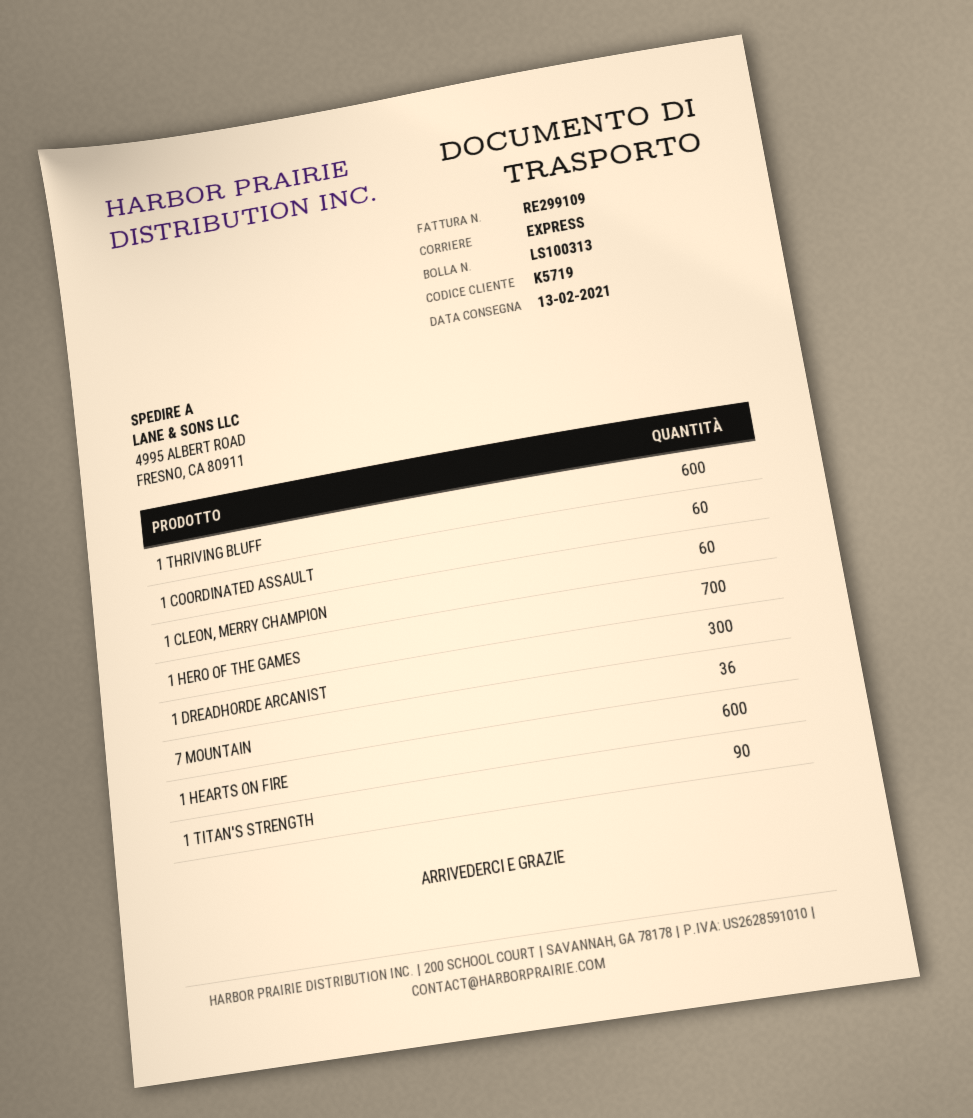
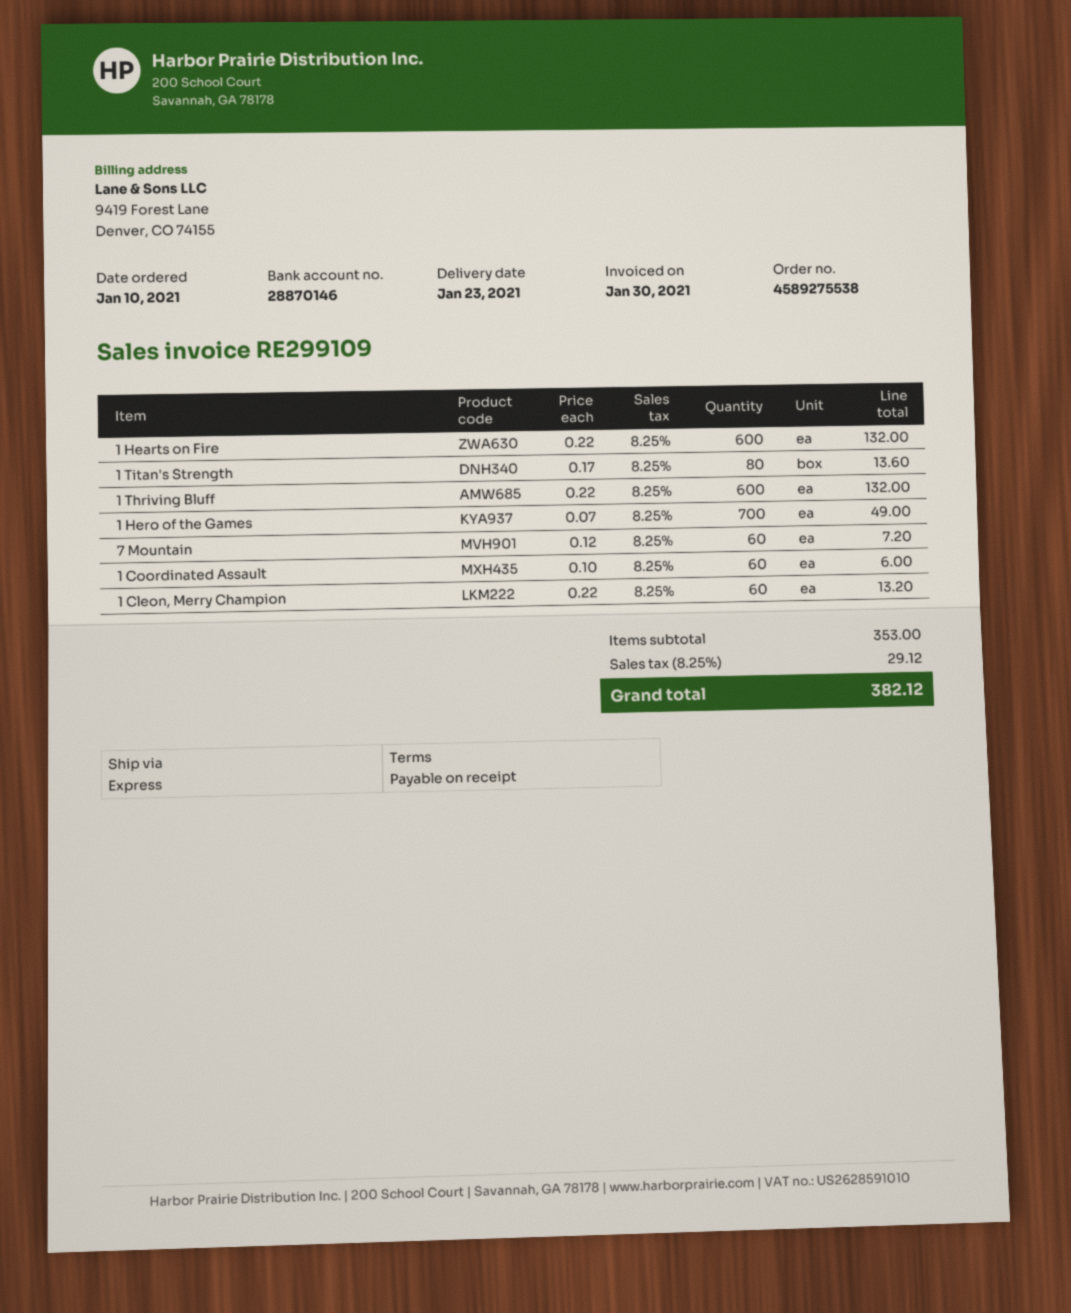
delivery date: 2021-02-13 -> 2021-01-23
1 DREADHORDE ARCANIST: 300 -> none
7 MOUNTAIN: 36 -> 60
1 TITAN'S STRENGTH: 90 -> 80

